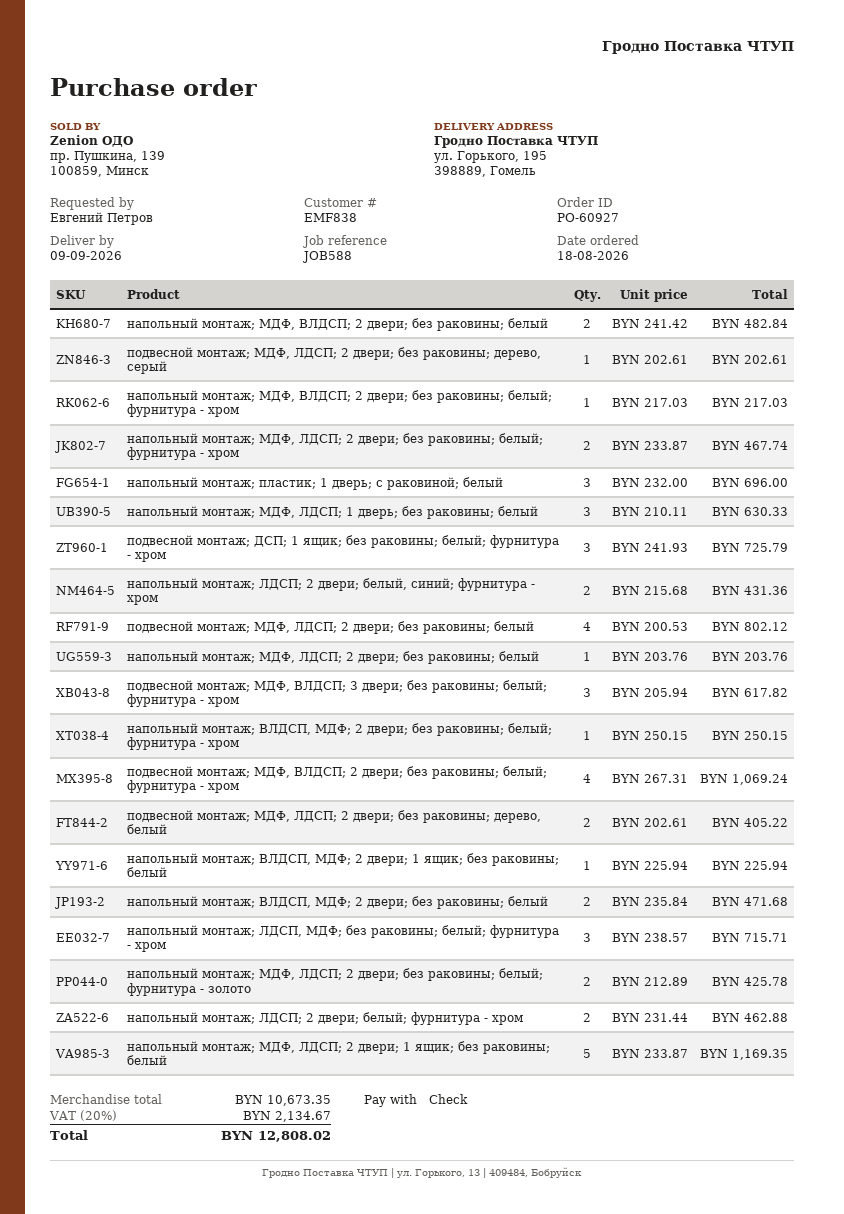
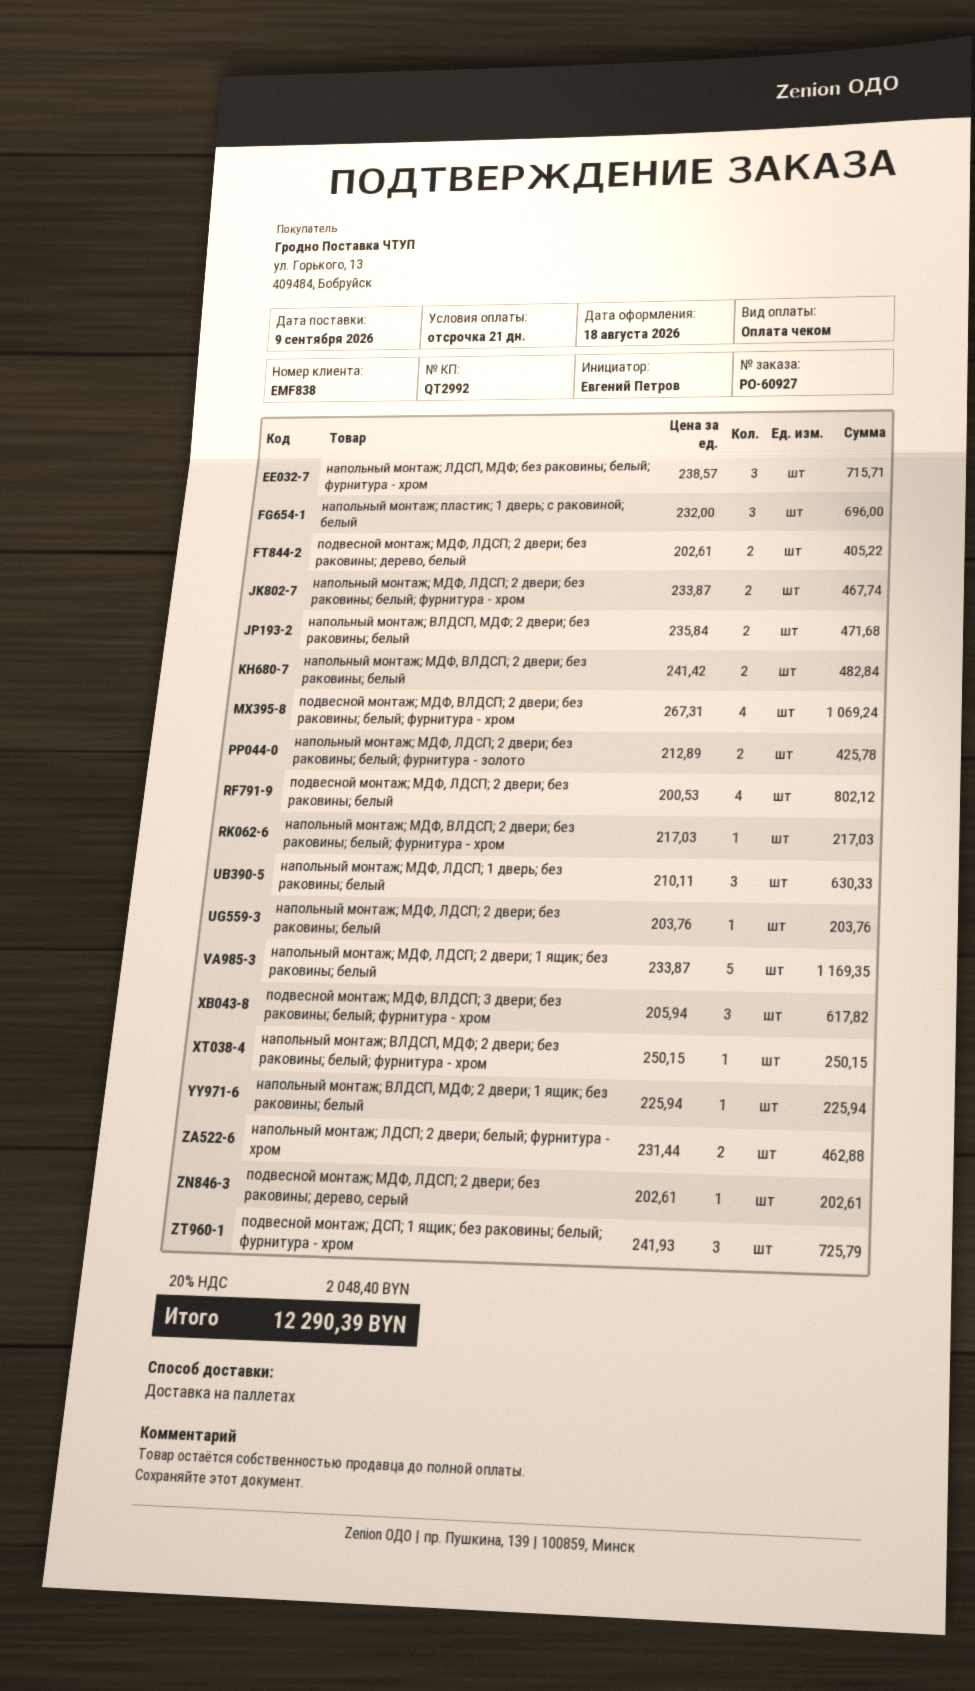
напольный монтаж; ЛДСП; 2 двери; белый, синий; фурнитура - хром: 2 x 215.68 = 431.36 -> none
tax: 20% = 2134.67 -> 20% = 2048.40
total: 12808.02 -> 12290.39

